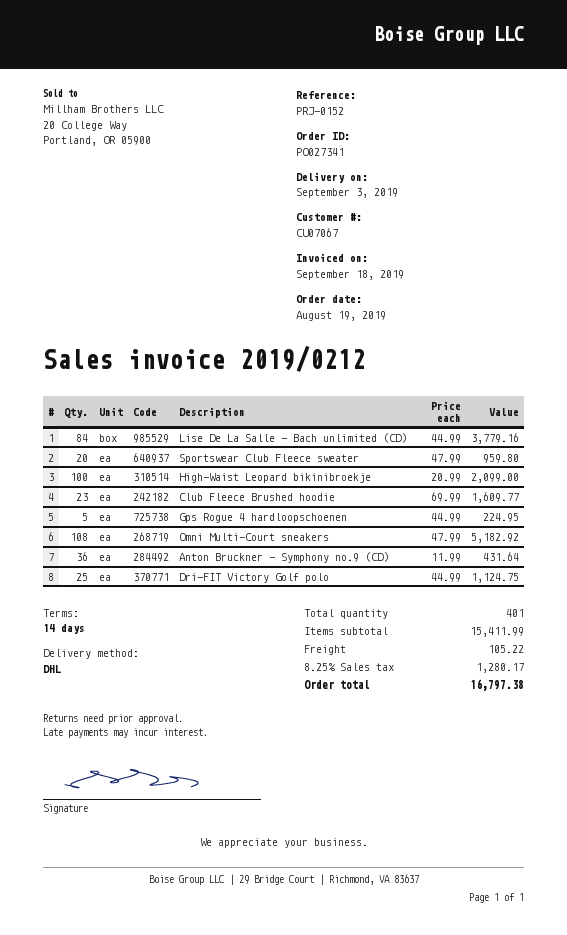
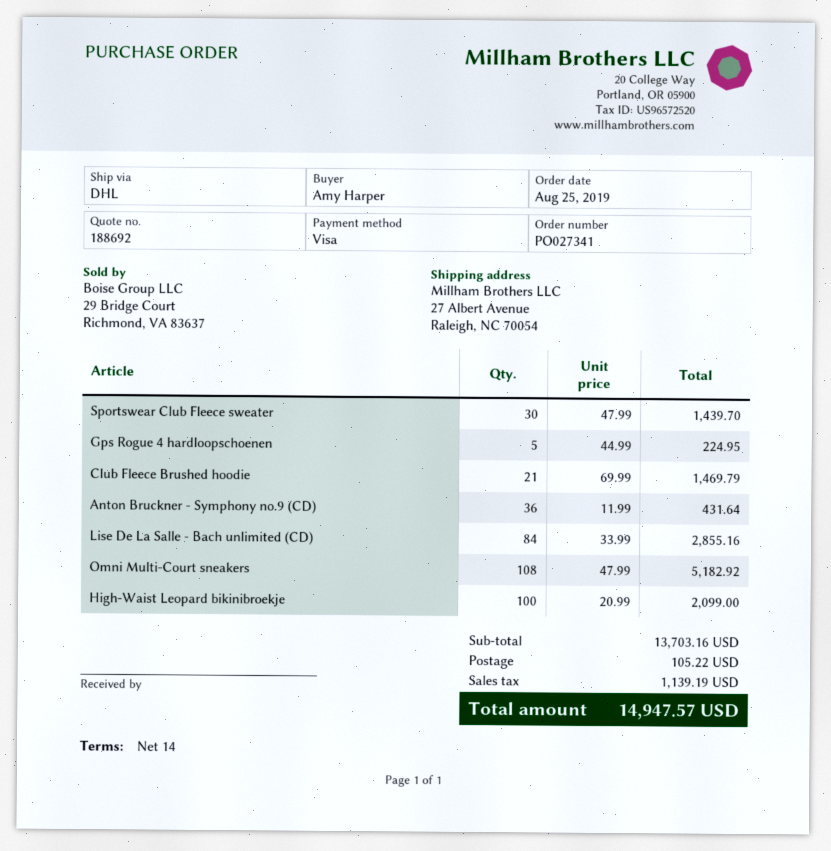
order date: 2019-08-19 -> 2019-08-25
Lise De La Salle - Bach unlimited (CD): 84 x 44.99 = 3779.16 -> 84 x 33.99 = 2855.16
Sportswear Club Fleece sweater: 20 x 47.99 = 959.80 -> 30 x 47.99 = 1439.70
Club Fleece Brushed hoodie: 23 x 69.99 = 1609.77 -> 21 x 69.99 = 1469.79
Dri-FIT Victory Golf polo: 25 x 44.99 = 1124.75 -> none
subtotal: 15411.99 -> 13703.16
tax: 1280.17 -> 1139.19
total: 16797.38 -> 14947.57

